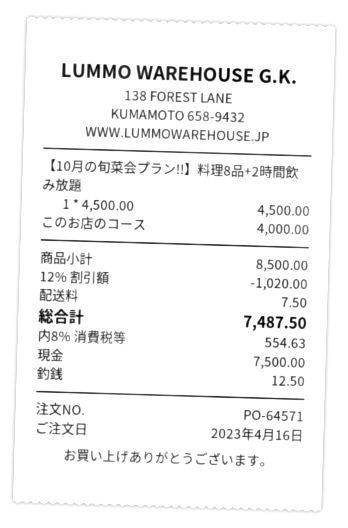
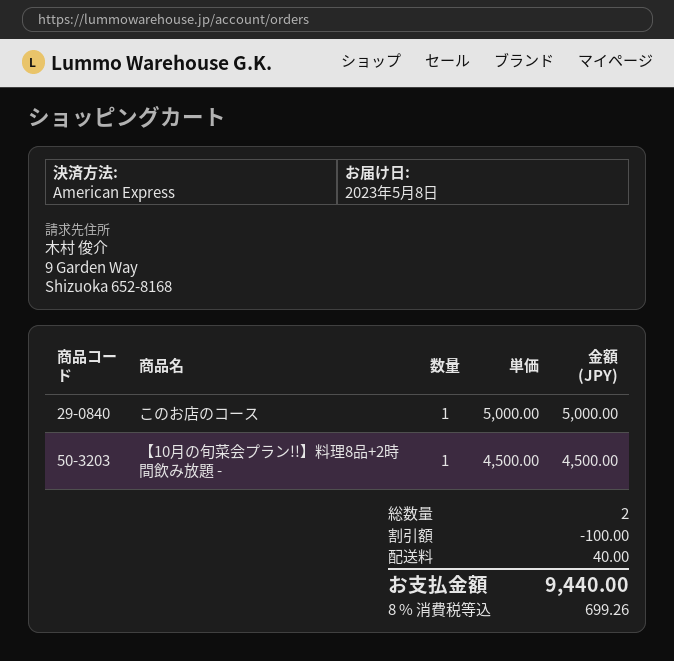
payment method: cash -> American Express
このお店のコース: 1 x 4000.00 = 4000.00 -> 1 x 5000.00 = 5000.00
discount: 1020.00 -> 100.00
shipping: 7.50 -> 40.00
tax: 8% = 554.63 -> 8% = 699.26
total: 7487.50 -> 9440.00

